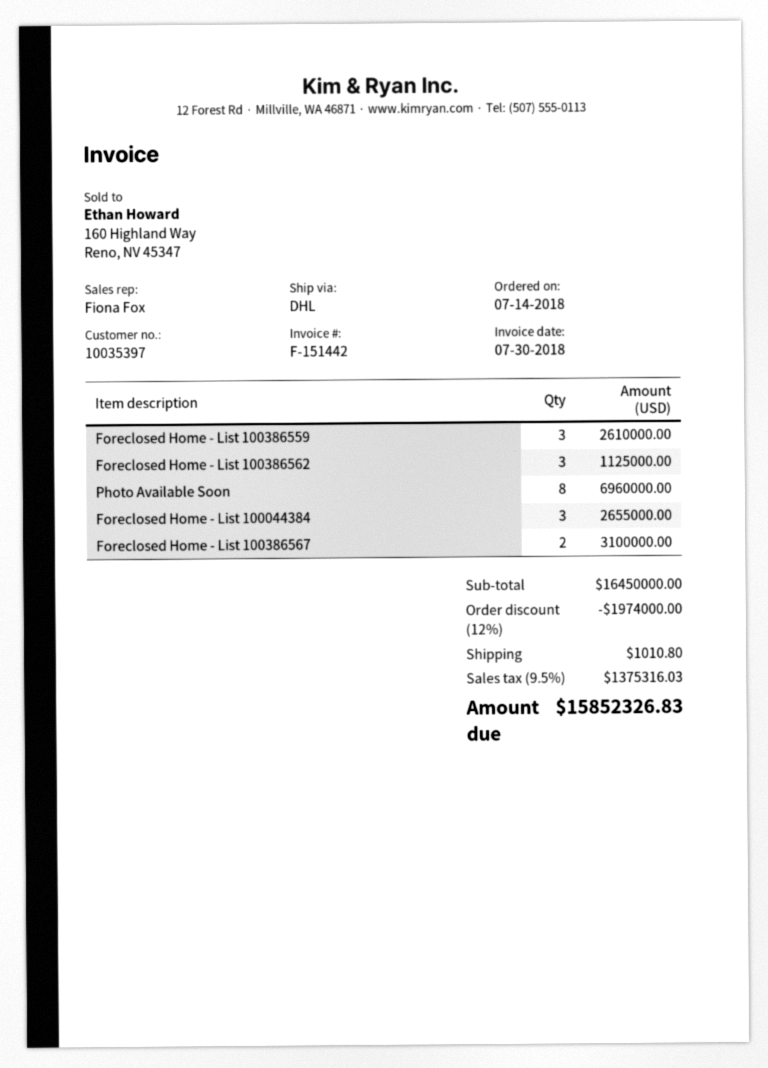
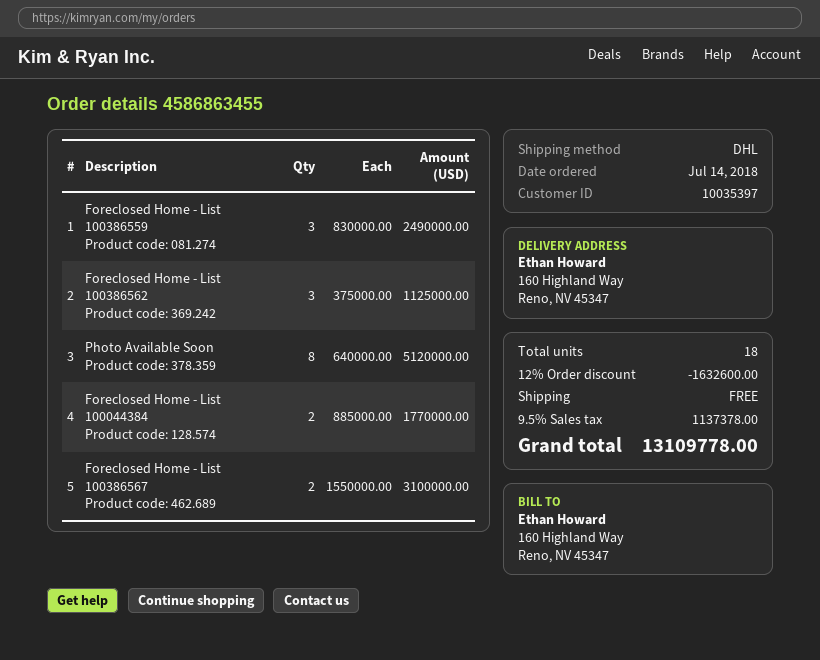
Foreclosed Home - List 100386559: 3 for 2610000.00 -> 3 for 2490000.00
Photo Available Soon: 8 for 6960000.00 -> 8 for 5120000.00
Foreclosed Home - List 100044384: 3 for 2655000.00 -> 2 for 1770000.00
discount: 12% = 1974000.00 -> 12% = 1632600.00
shipping: 1010.80 -> 0.00
tax: 9.5% = 1375316.03 -> 9.5% = 1137378.00
total: 15852326.83 -> 13109778.00

